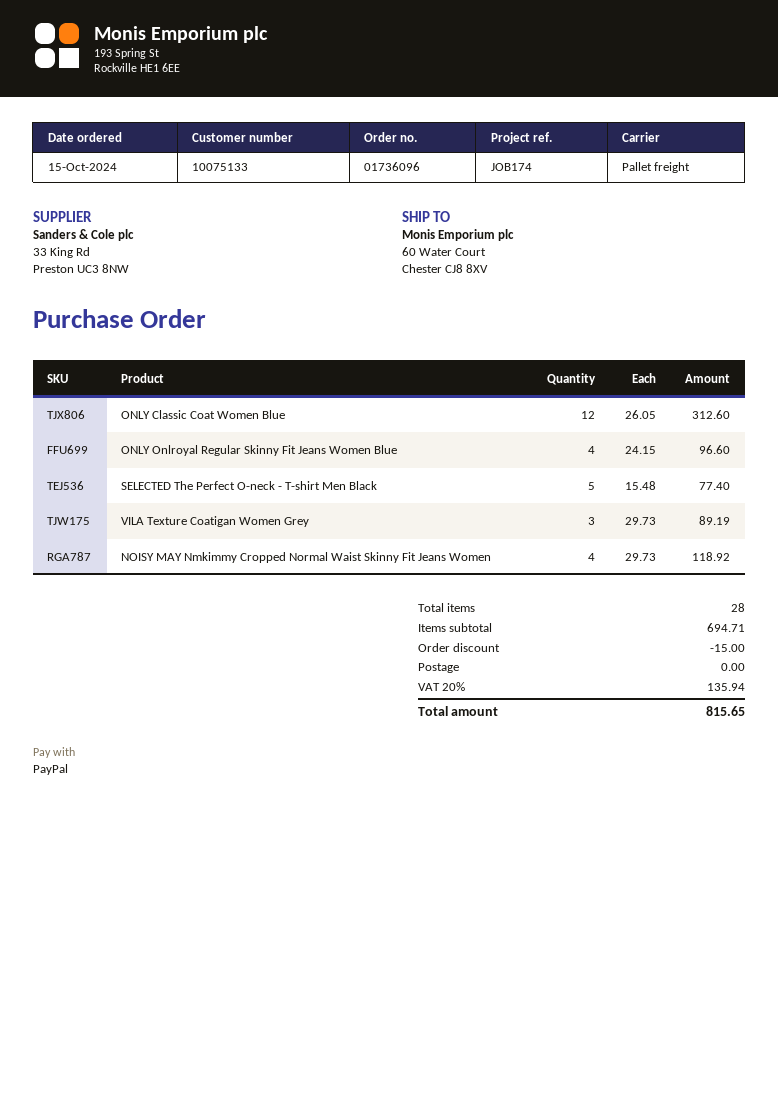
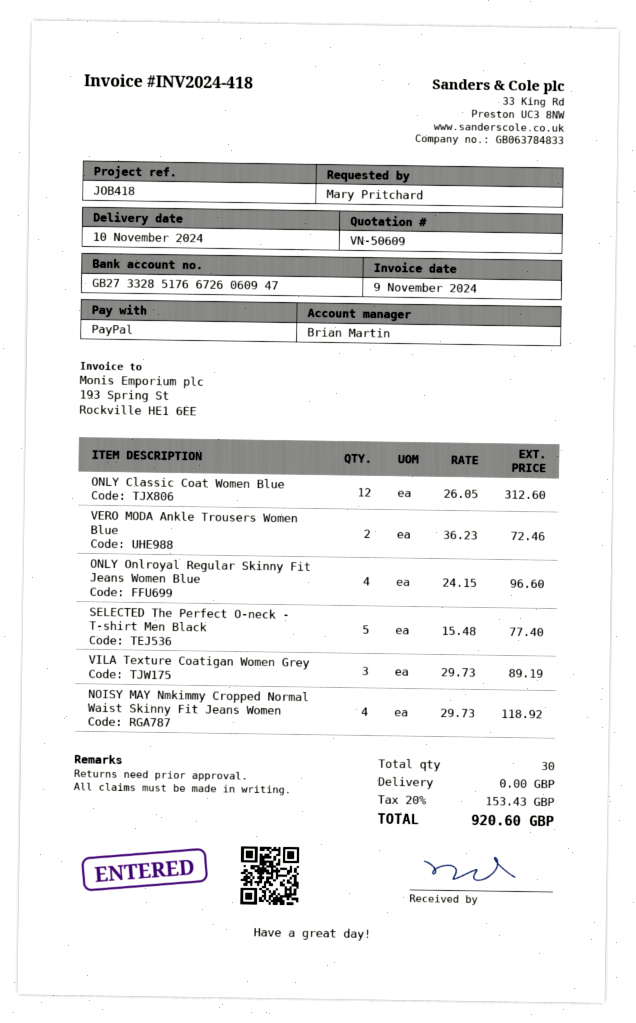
reference: JOB174 -> JOB418
VERO MODA Ankle Trousers Women Blue: none -> 2 x 36.23 = 72.46
total quantity: 28 -> 30
discount: 15.00 -> none
tax: 20% = 135.94 -> 20% = 153.43
total: 815.65 -> 920.60

